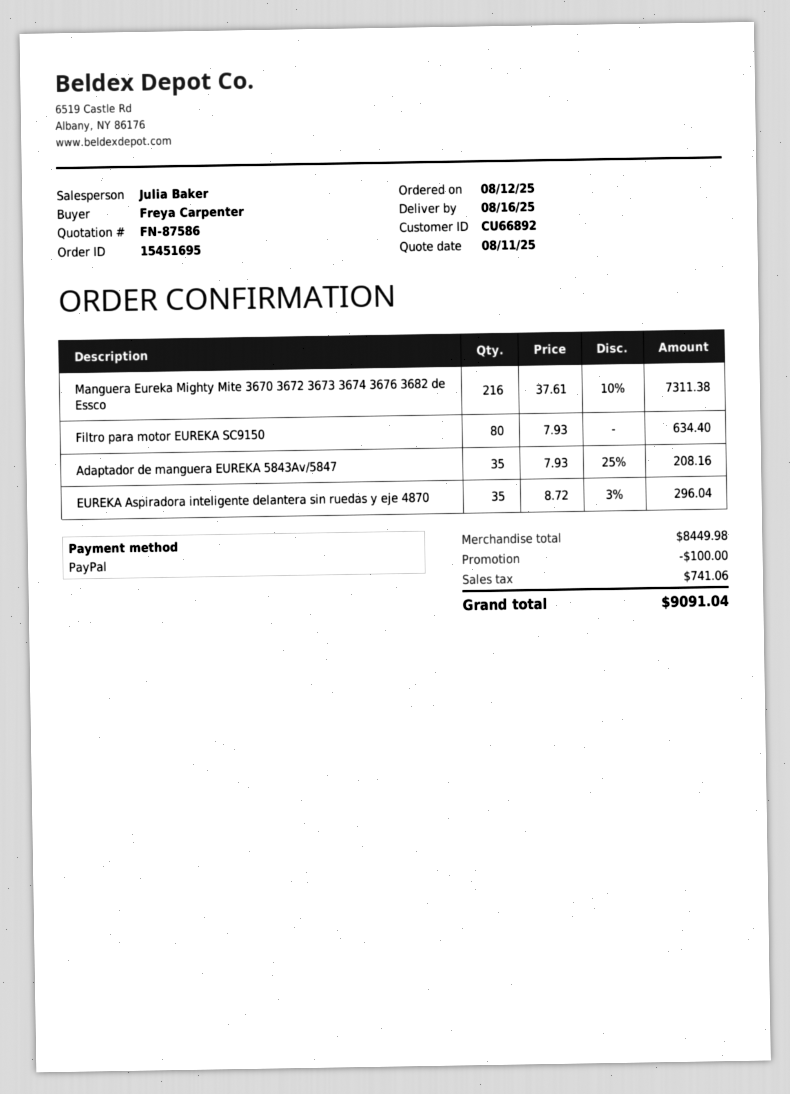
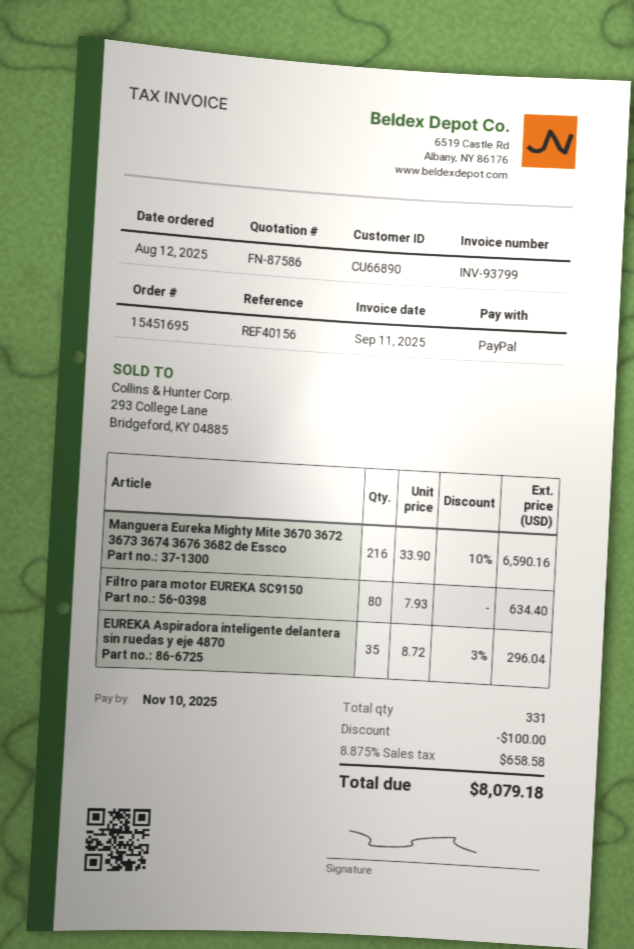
customer number: CU66892 -> CU66890
Manguera Eureka Mighty Mite 3670 3672 3673 3674 3676 3682 de Essco: 216 x 37.61 - 10% = 7311.38 -> 216 x 33.90 - 10% = 6590.16
Adaptador de manguera EUREKA 5843Av/5847: 35 x 7.93 - 25% = 208.16 -> none
tax: 741.06 -> 658.58
total: 9091.04 -> 8079.18

